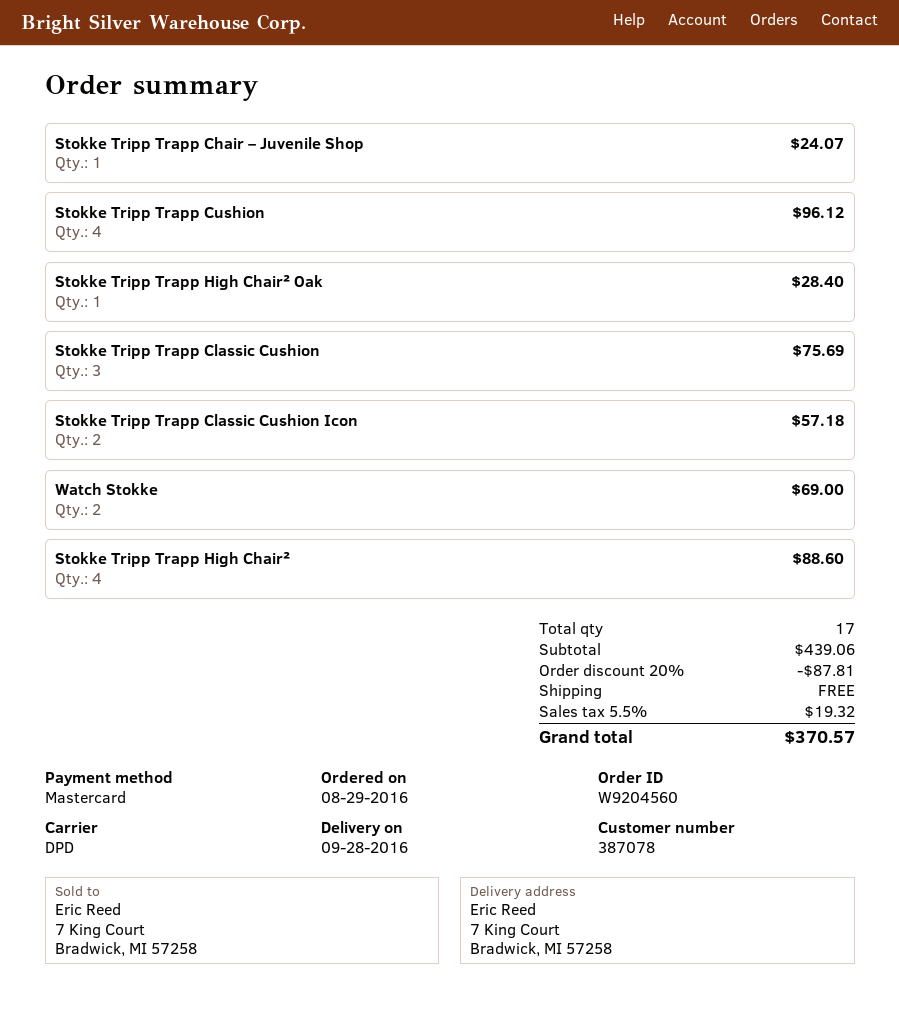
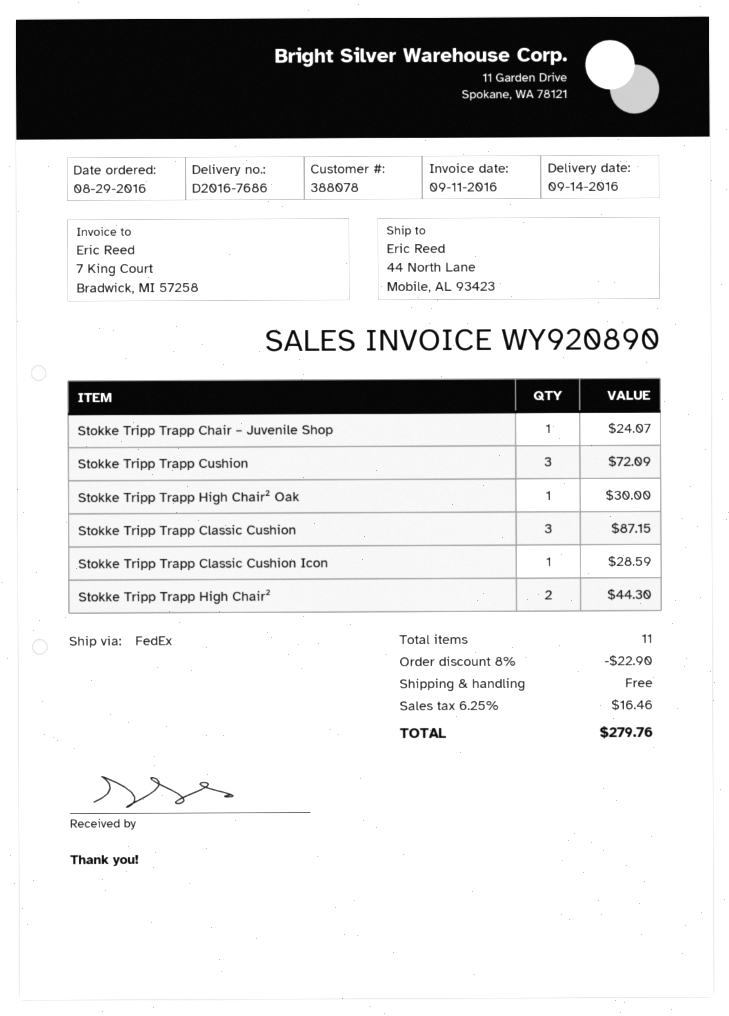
delivery date: 2016-09-28 -> 2016-09-14
customer number: 387078 -> 388078
shipping method: DPD -> FedEx
ship to: 7 King Court, Bradwick, MI 57258 -> 44 North Lane, Mobile, AL 93423
Stokke Tripp Trapp Cushion: 4 for 96.12 -> 3 for 72.09
Stokke Tripp Trapp High Chair² Oak: 1 for 28.40 -> 1 for 30.00
Stokke Tripp Trapp Classic Cushion: 3 for 75.69 -> 3 for 87.15
Stokke Tripp Trapp Classic Cushion Icon: 2 for 57.18 -> 1 for 28.59
Watch Stokke: 2 for 69.00 -> none
Stokke Tripp Trapp High Chair²: 4 for 88.60 -> 2 for 44.30
total quantity: 17 -> 11
discount: 20% = 87.81 -> 8% = 22.90
tax: 5.5% = 19.32 -> 6.25% = 16.46
total: 370.57 -> 279.76

